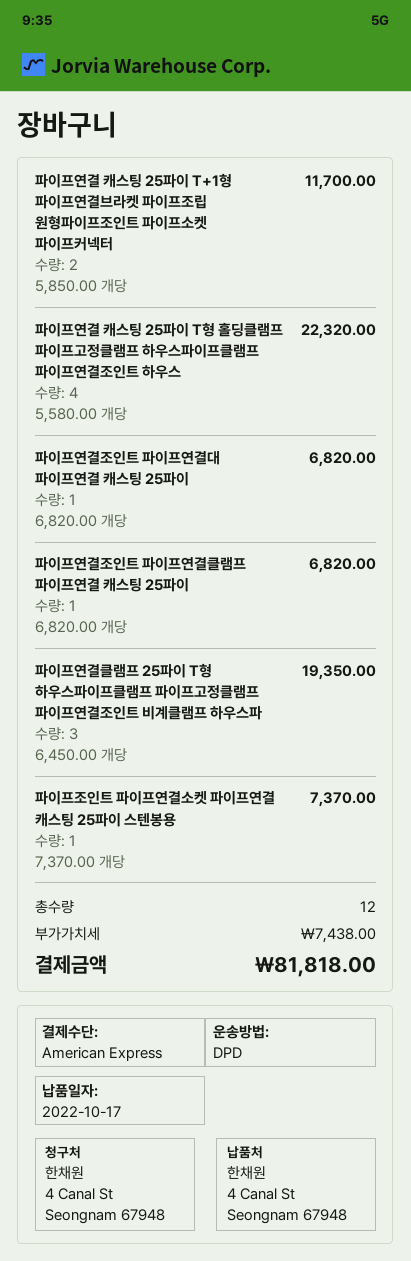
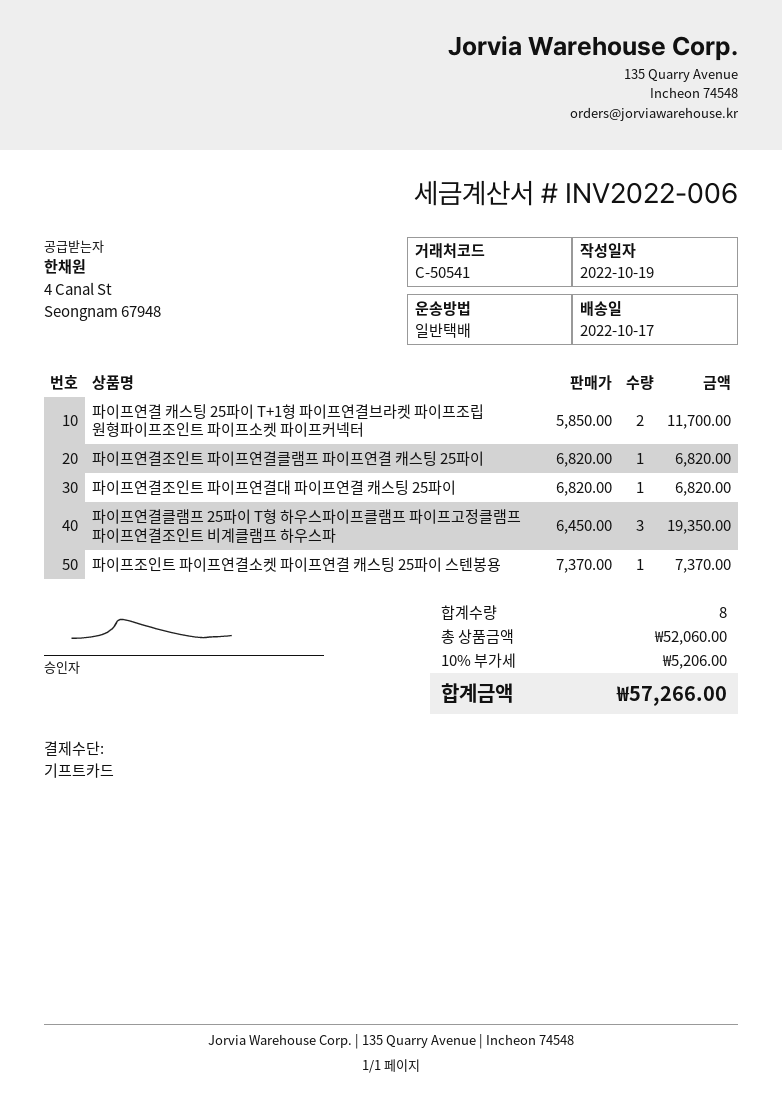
payment method: American Express -> gift card
shipping method: DPD -> standard
파이프연결 캐스팅 25파이 T형 홀딩클램프 파이프고정클램프 하우스파이프클램프 파이프연결조인트 하우스: 4 x 5580.00 = 22320.00 -> none
total quantity: 12 -> 8
tax: 7438.00 -> 5206.00
total: 81818.00 -> 57266.00

